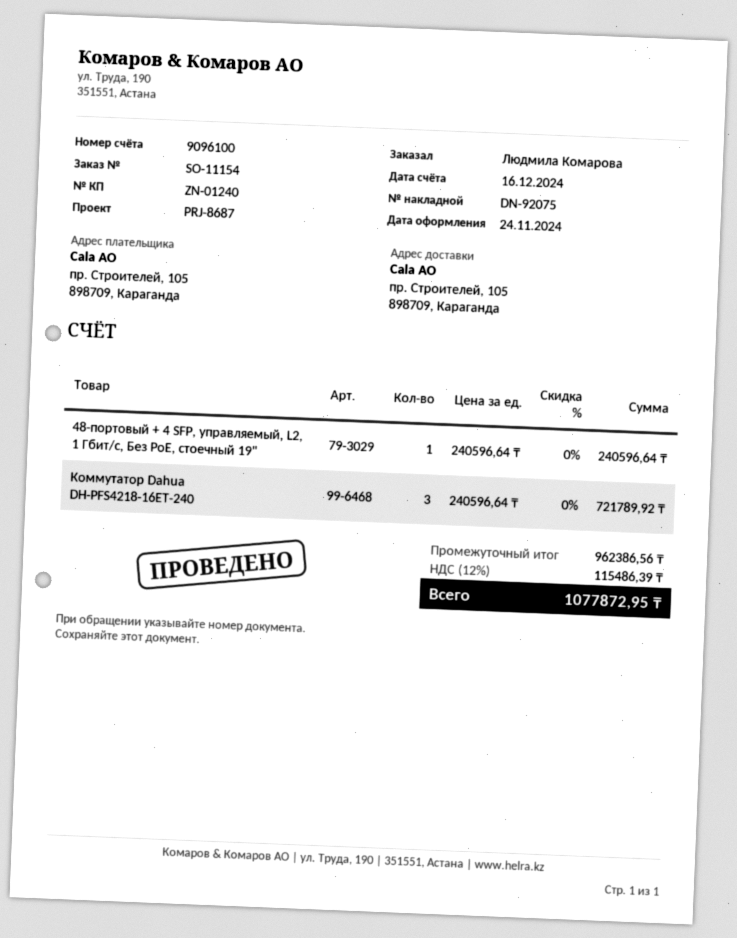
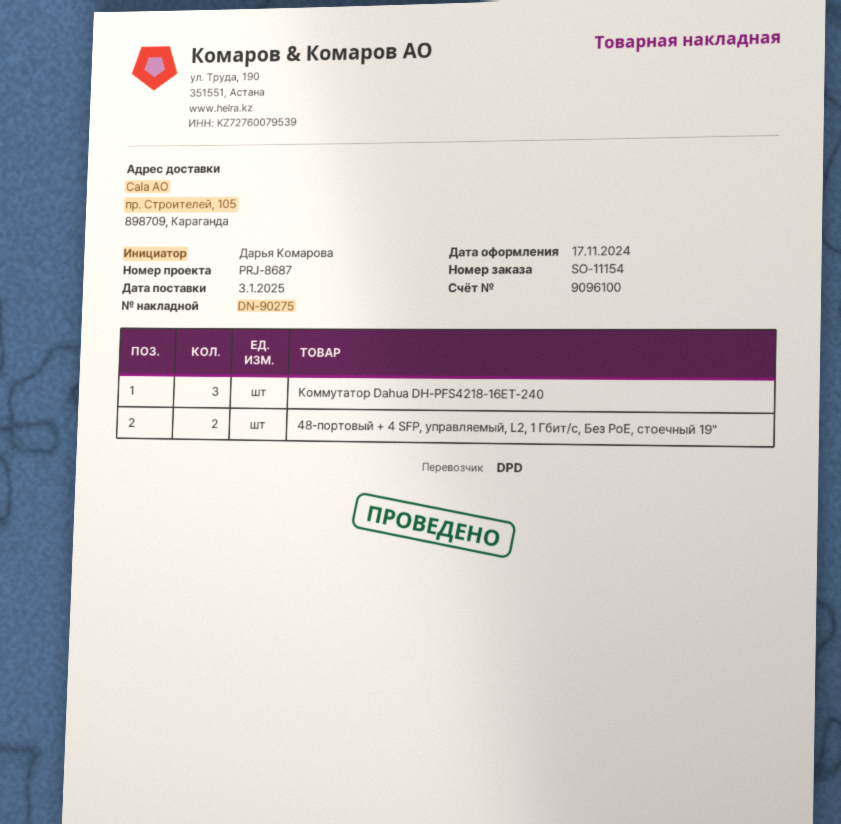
order date: 2024-11-24 -> 2024-11-17
delivery note number: DN-92075 -> DN-90275
ordered by: Людмила Комарова -> Дарья Комарова
48-портовый + 4 SFP, управляемый, L2, 1 Гбит/с, Без PoE, стоечный 19": 1 -> 2

